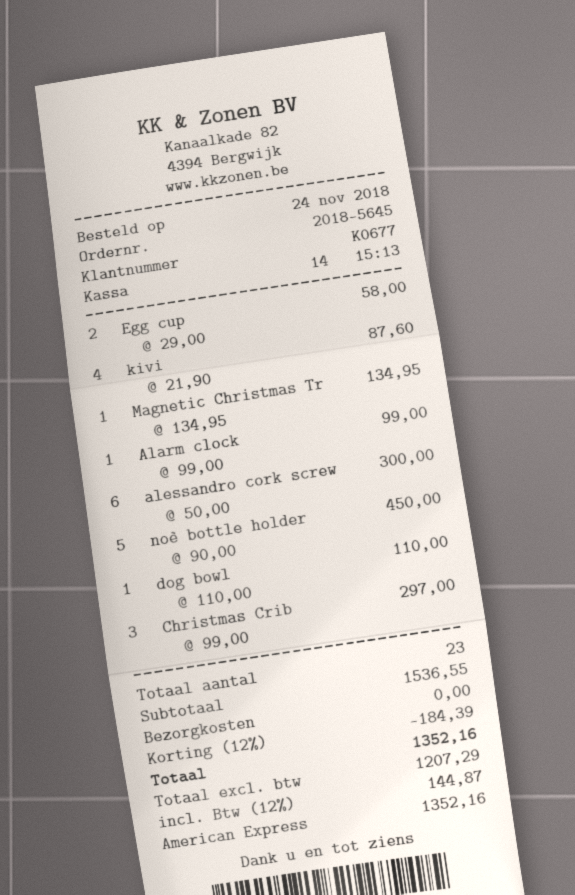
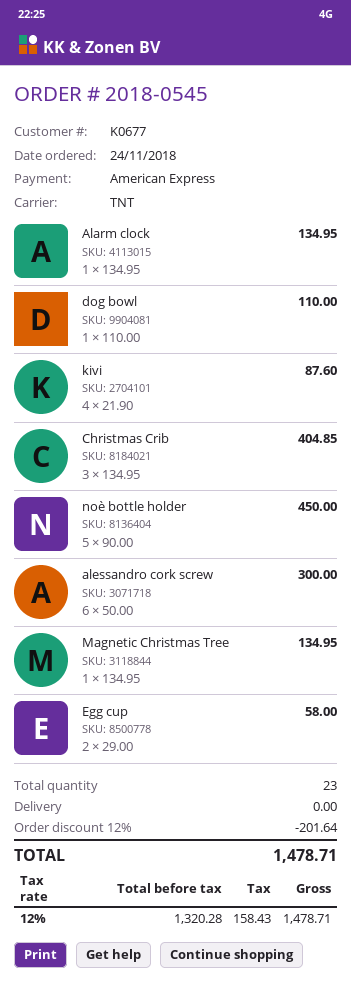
order number: 2018-5645 -> 2018-0545
Alarm clock: 1 x 99.00 = 99.00 -> 1 x 134.95 = 134.95
Christmas Crib: 3 x 99.00 = 297.00 -> 3 x 134.95 = 404.85
discount: 12% = 184.39 -> 12% = 201.64
net: 1207.29 -> 1320.28
tax: 12% = 144.87 -> 12% = 158.43
total: 1352.16 -> 1478.71

